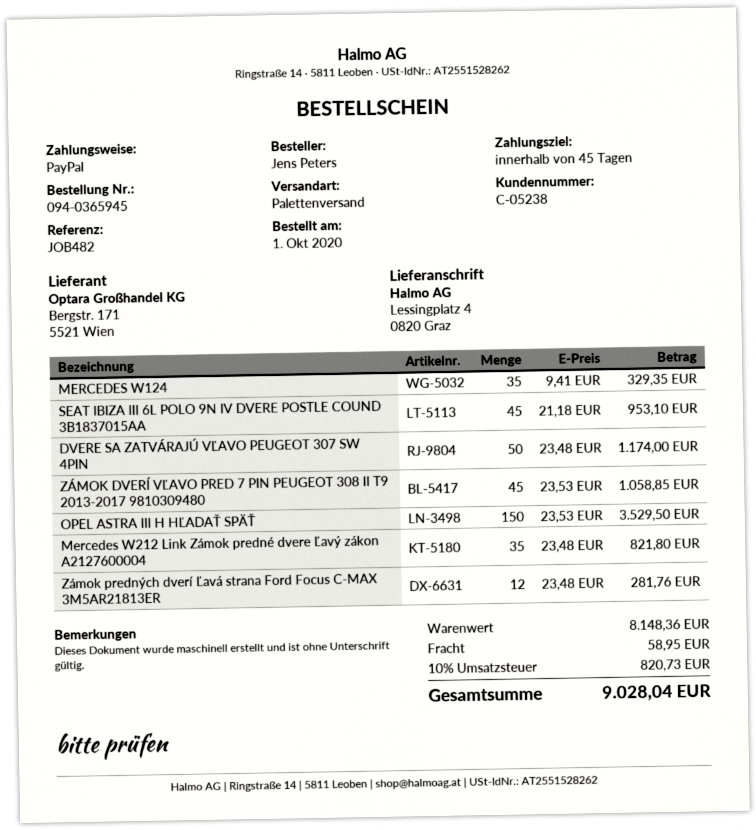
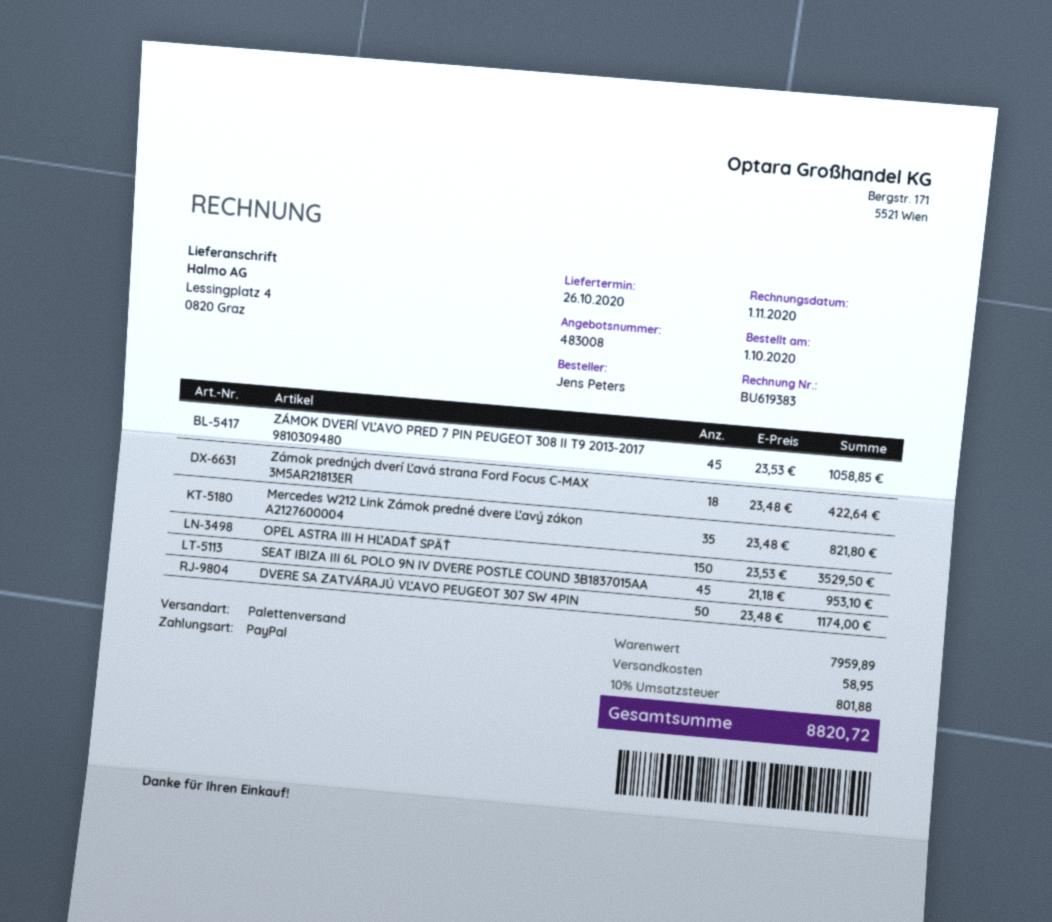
MERCEDES W124: 35 x 9.41 = 329.35 -> none
Zámok predných dverí Ľavá strana Ford Focus C-MAX 3M5AR21813ER: 12 x 23.48 = 281.76 -> 18 x 23.48 = 422.64
subtotal: 8148.36 -> 7959.89
tax: 10% = 820.73 -> 10% = 801.88
total: 9028.04 -> 8820.72

